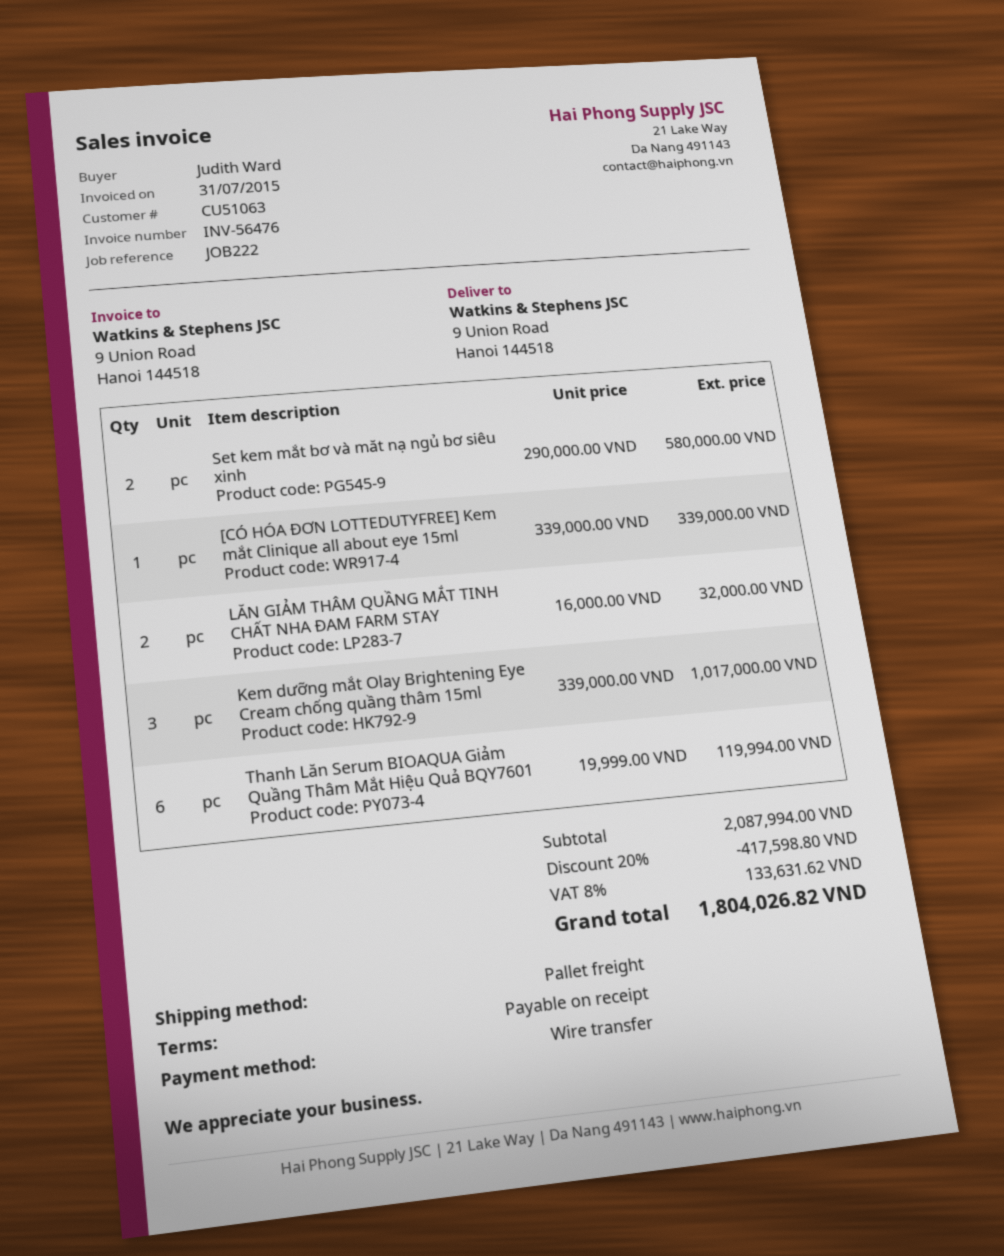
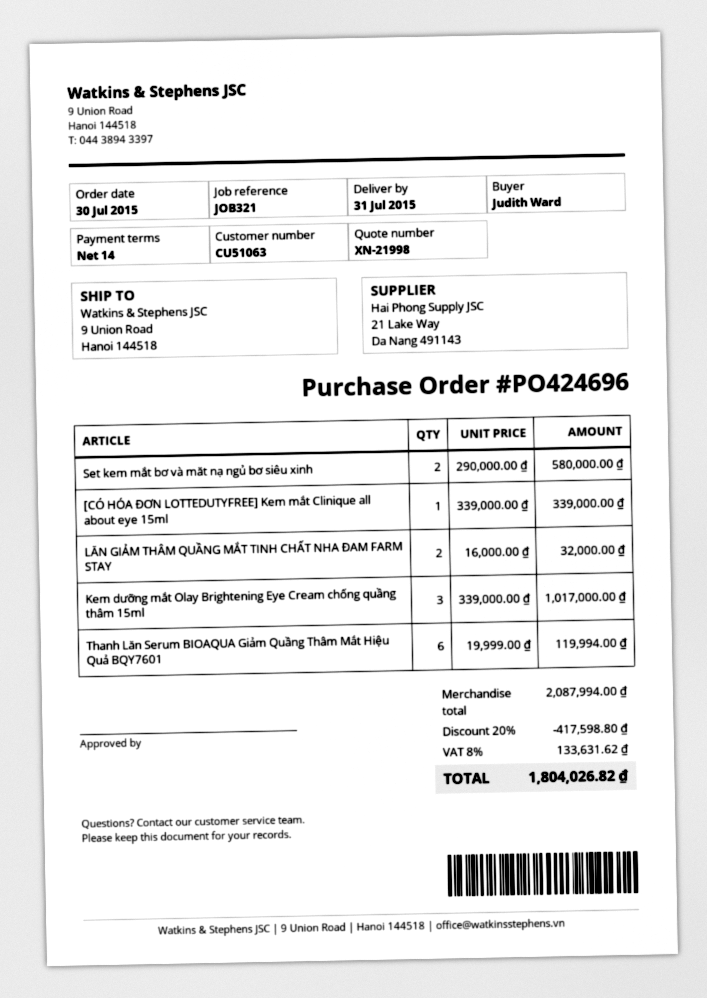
payment terms: on receipt -> 14 days
reference: JOB222 -> JOB321

